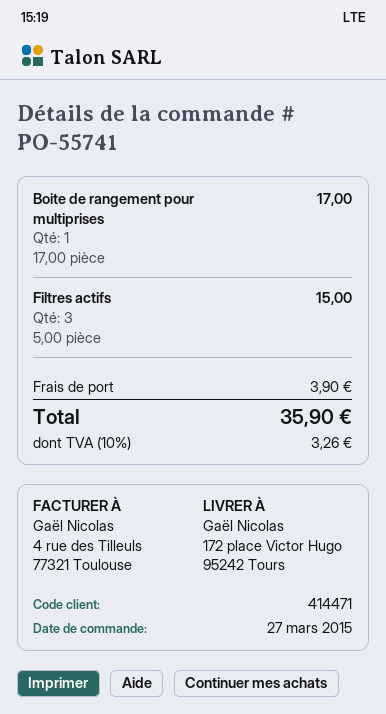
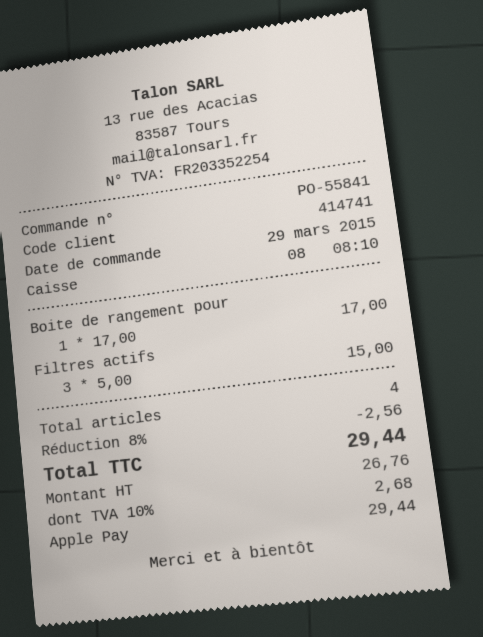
order number: PO-55741 -> PO-55841
order date: 2015-03-27 -> 2015-03-29
customer number: 414471 -> 414741
discount: none -> 8% = 2.56
shipping: 3.90 -> none
tax: 10% = 3.26 -> 10% = 2.68
total: 35.90 -> 29.44

